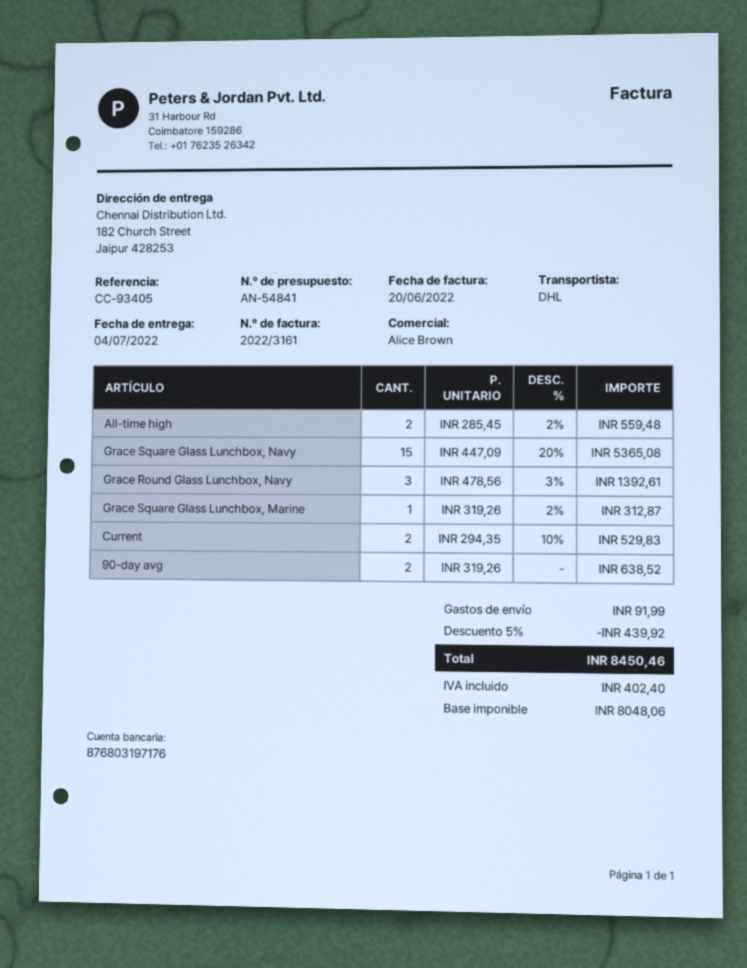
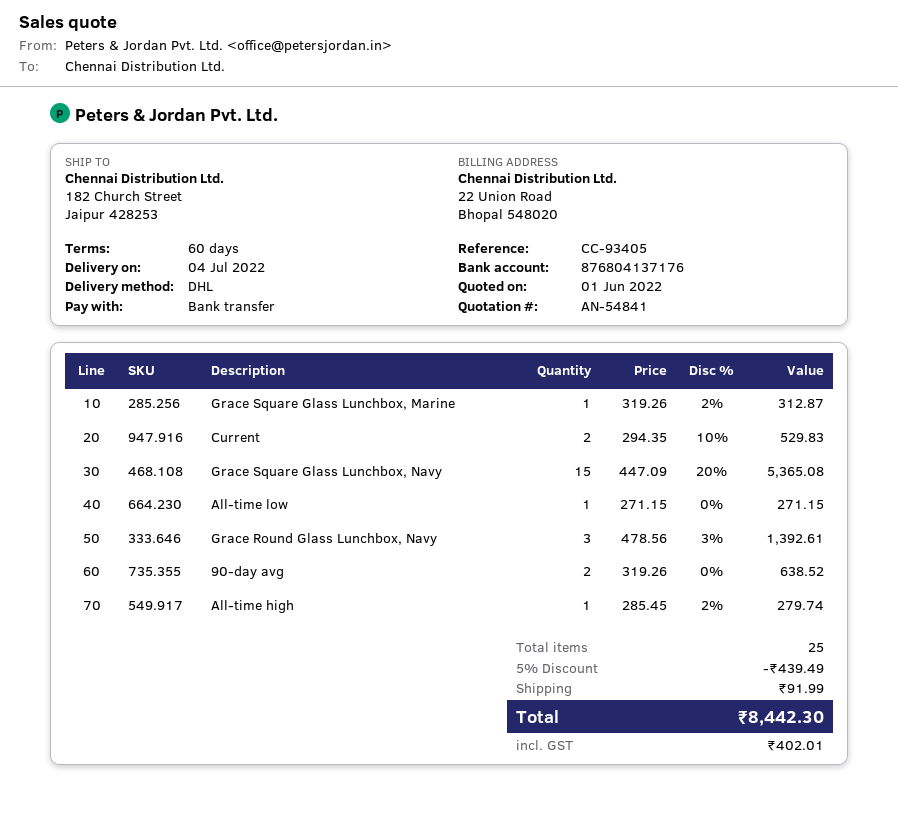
bank account: 876803197176 -> 876804137176
All-time high: 2 x 285.45 - 2% = 559.48 -> 1 x 285.45 - 2% = 279.74
All-time low: none -> 1 x 271.15 = 271.15
discount: 5% = 439.92 -> 5% = 439.49
tax: 402.40 -> 402.01
total: 8450.46 -> 8442.30

